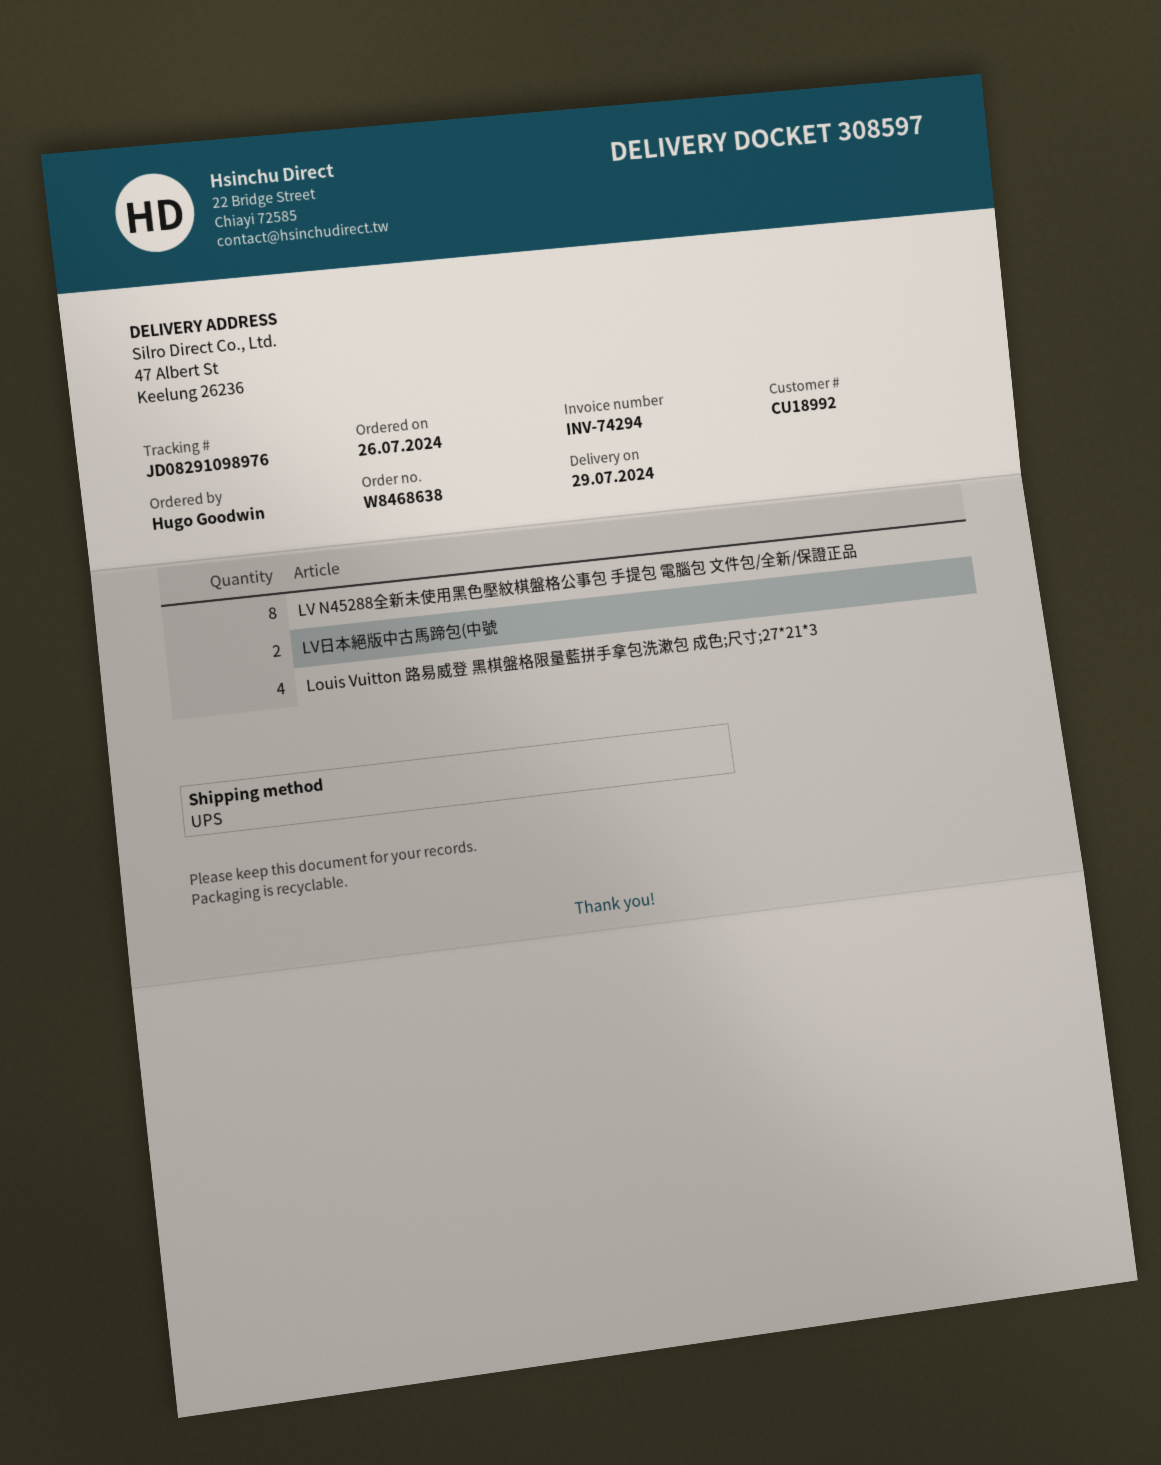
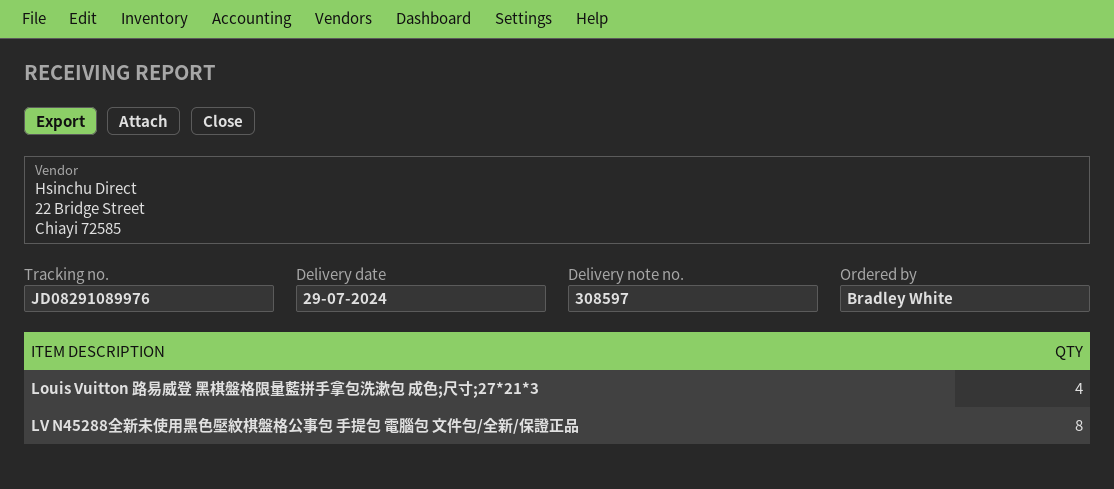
ordered by: Hugo Goodwin -> Bradley White
tracking number: JD08291098976 -> JD08291089976
LV日本絕版中古馬蹄包(中號: 2 -> none

